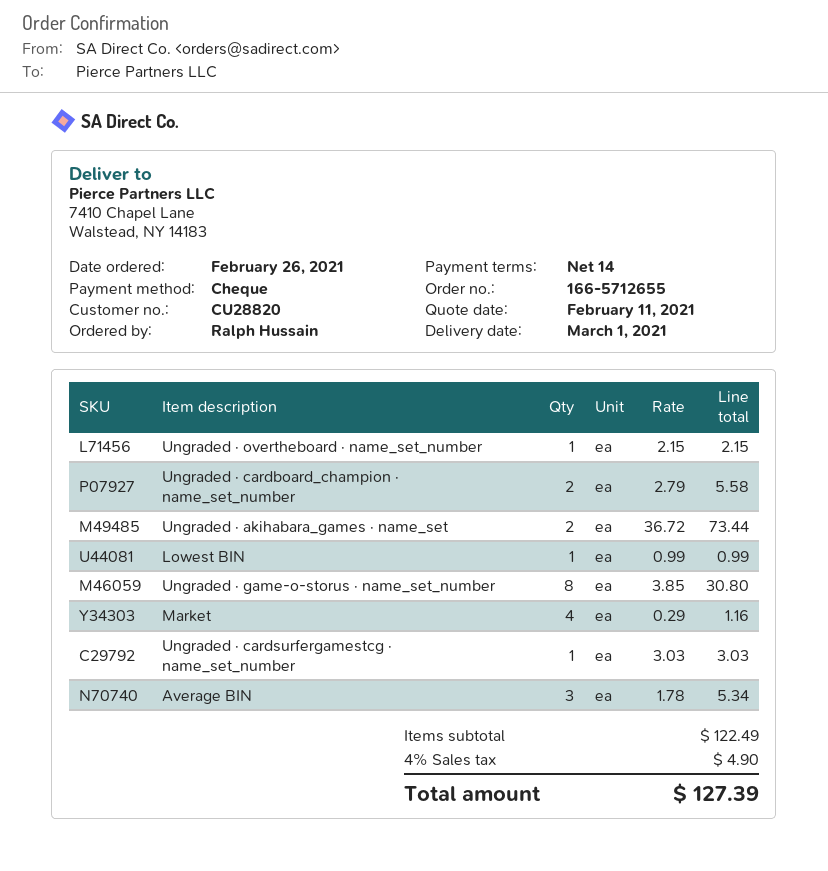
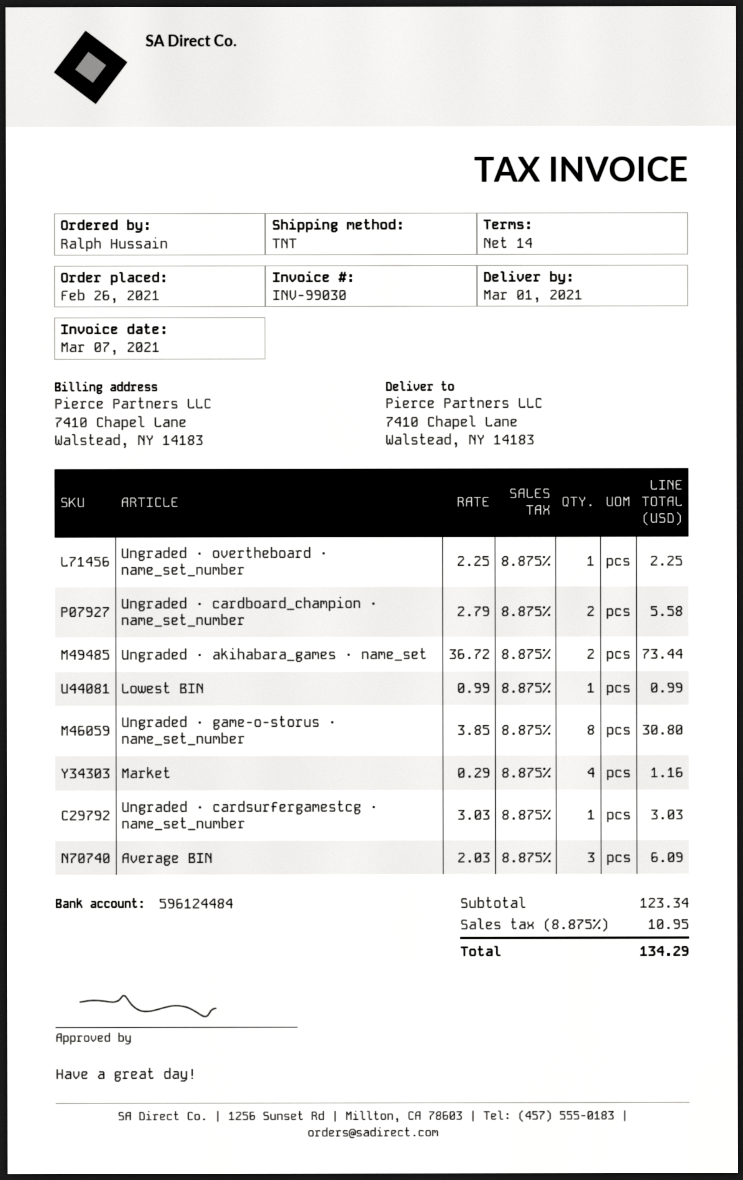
Ungraded · overtheboard · name_set_number: 1 x 2.15 = 2.15 -> 1 x 2.25 = 2.25
Average BIN: 3 x 1.78 = 5.34 -> 3 x 2.03 = 6.09
subtotal: 122.49 -> 123.34
tax: 4% = 4.90 -> 8.875% = 10.95
total: 127.39 -> 134.29

